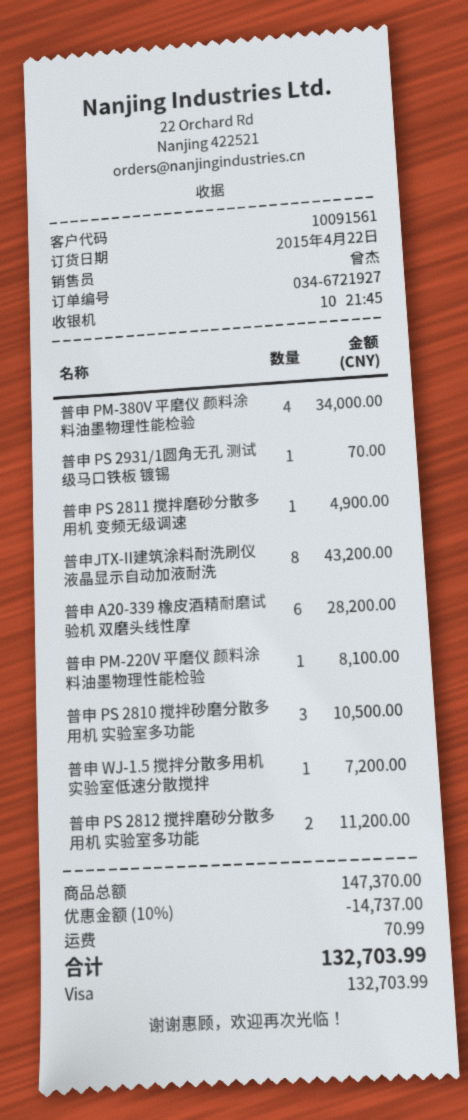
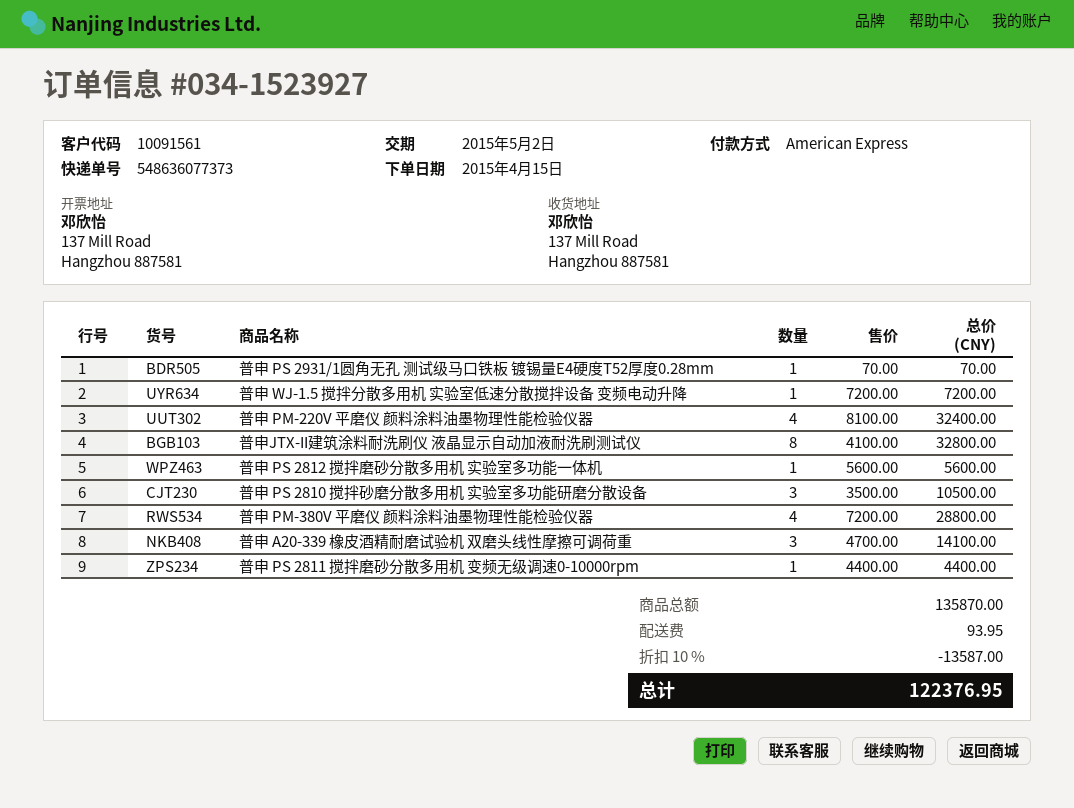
order number: 034-6721927 -> 034-1523927
order date: 2015-04-22 -> 2015-04-15
payment method: Visa -> American Express
普申 PM-380V 平磨仪 颜料涂料油墨物理性能检验: 4 for 34000.00 -> 4 for 28800.00
普申 PS 2811 搅拌磨砂分散多用机 变频无级调速: 1 for 4900.00 -> 1 for 4400.00
普申JTX-II建筑涂料耐洗刷仪 液晶显示自动加液耐洗: 8 for 43200.00 -> 8 for 32800.00
普申 A20-339 橡皮酒精耐磨试验机 双磨头线性摩: 6 for 28200.00 -> 3 for 14100.00
普申 PM-220V 平磨仪 颜料涂料油墨物理性能检验: 1 for 8100.00 -> 4 for 32400.00
普申 PS 2812 搅拌磨砂分散多用机 实验室多功能: 2 for 11200.00 -> 1 for 5600.00
subtotal: 147370.00 -> 135870.00
discount: 10% = 14737.00 -> 10% = 13587.00
shipping: 70.99 -> 93.95
total: 132703.99 -> 122376.95

